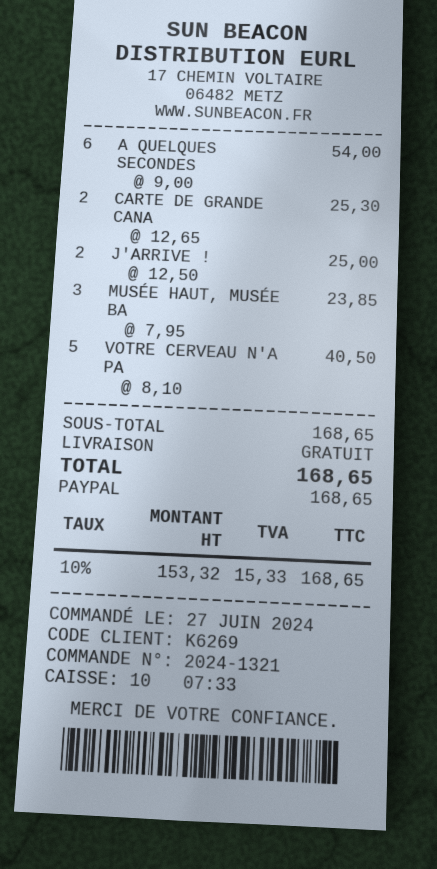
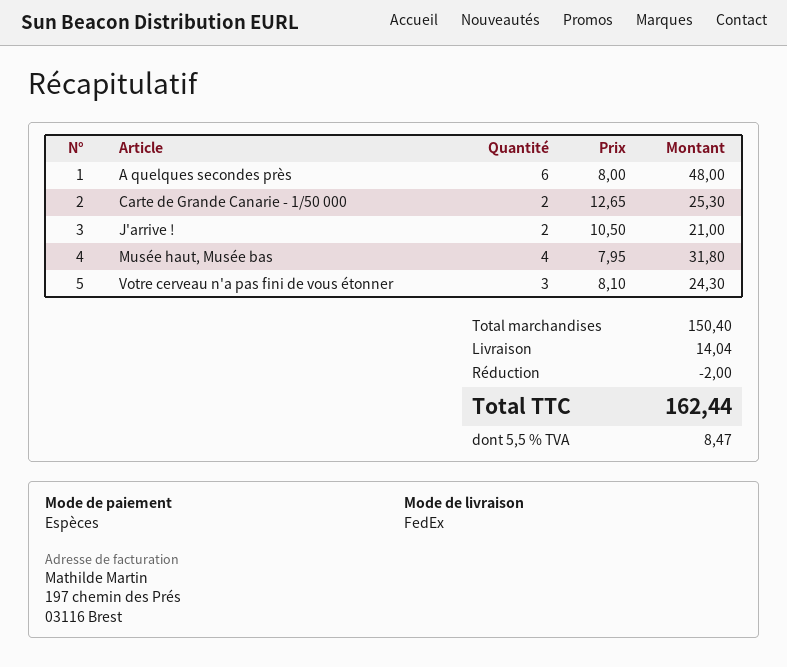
payment method: PayPal -> cash
A QUELQUES SECONDES: 6 x 9.00 = 54.00 -> 6 x 8.00 = 48.00
J'ARRIVE !: 2 x 12.50 = 25.00 -> 2 x 10.50 = 21.00
MUSÉE HAUT, MUSÉE BA: 3 x 7.95 = 23.85 -> 4 x 7.95 = 31.80
VOTRE CERVEAU N'A PA: 5 x 8.10 = 40.50 -> 3 x 8.10 = 24.30
subtotal: 168.65 -> 150.40
discount: none -> 2.00
shipping: 0.00 -> 14.04
tax: 10% = 15.33 -> 5.5% = 8.47
total: 168.65 -> 162.44

